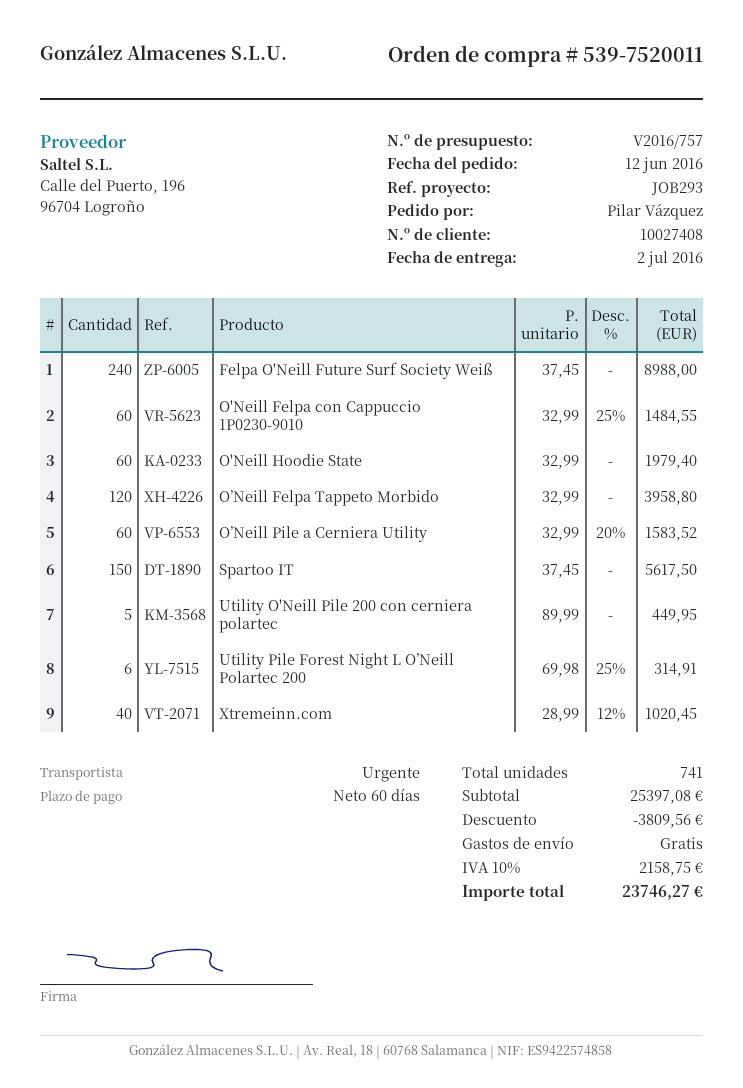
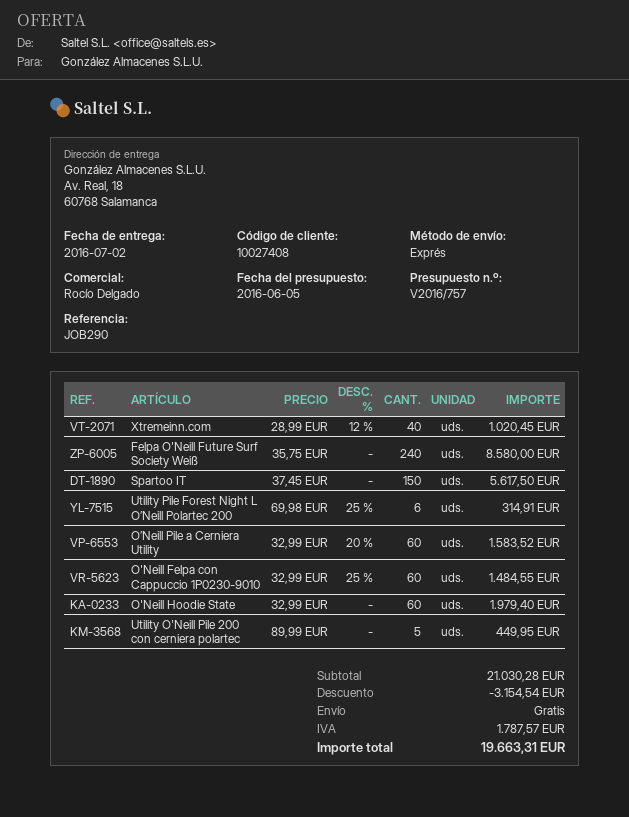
reference: JOB293 -> JOB290
Felpa O'Neill Future Surf Society Weiß: 240 x 37.45 = 8988.00 -> 240 x 35.75 = 8580.00
O’Neill Felpa Tappeto Morbido: 120 x 32.99 = 3958.80 -> none
subtotal: 25397.08 -> 21030.28
discount: 3809.56 -> 3154.54
tax: 2158.75 -> 1787.57
total: 23746.27 -> 19663.31

